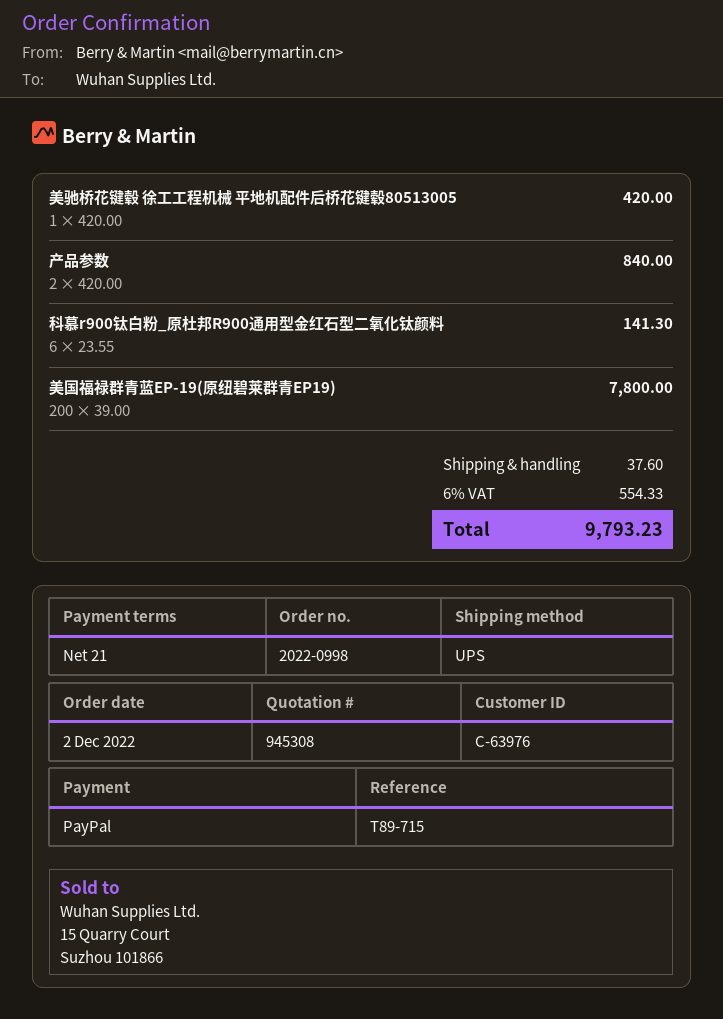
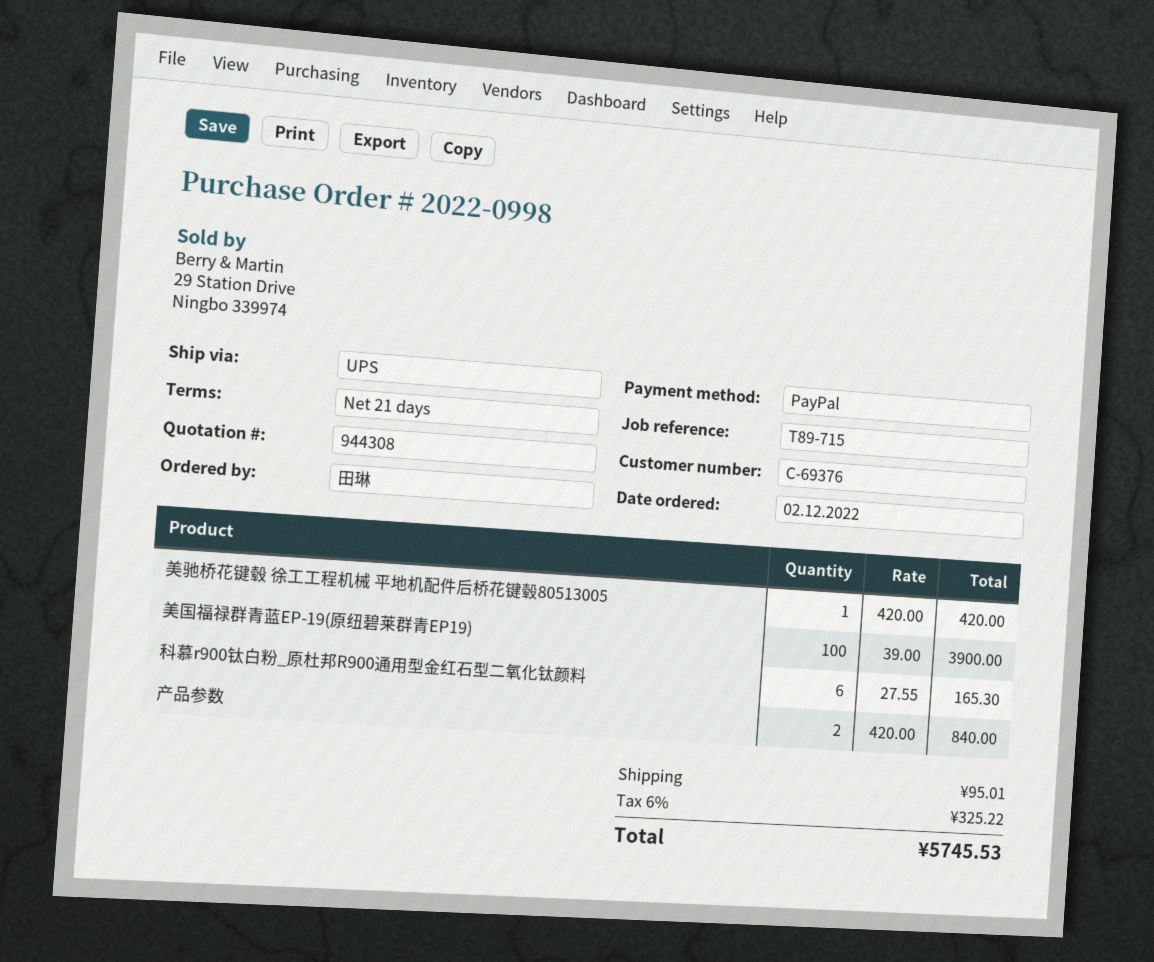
quote number: 945308 -> 944308
customer number: C-63976 -> C-69376
科慕r900钛白粉_原杜邦R900通用型金红石型二氧化钛颜料: 6 x 23.55 = 141.30 -> 6 x 27.55 = 165.30
美国福禄群青蓝EP-19(原纽碧莱群青EP19): 200 x 39.00 = 7800.00 -> 100 x 39.00 = 3900.00
shipping: 37.60 -> 95.01
tax: 6% = 554.33 -> 6% = 325.22
total: 9793.23 -> 5745.53

